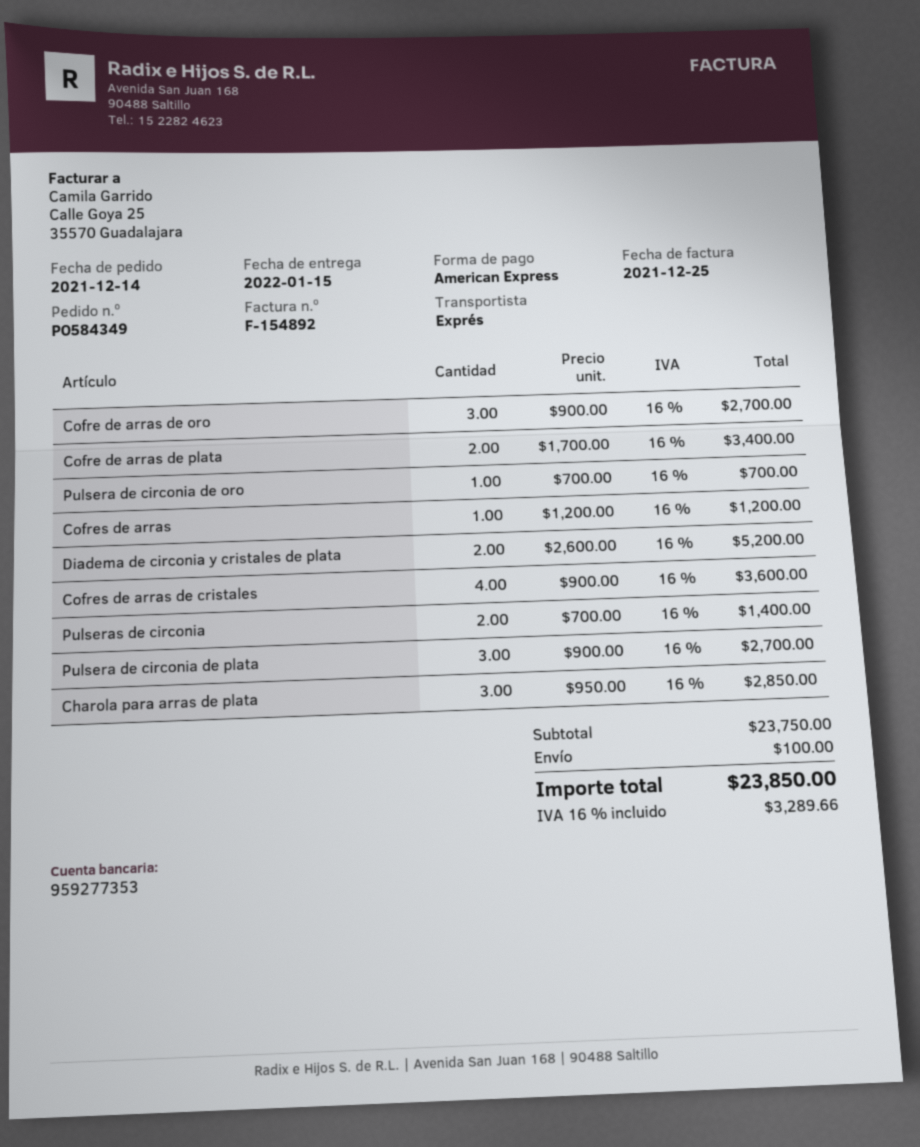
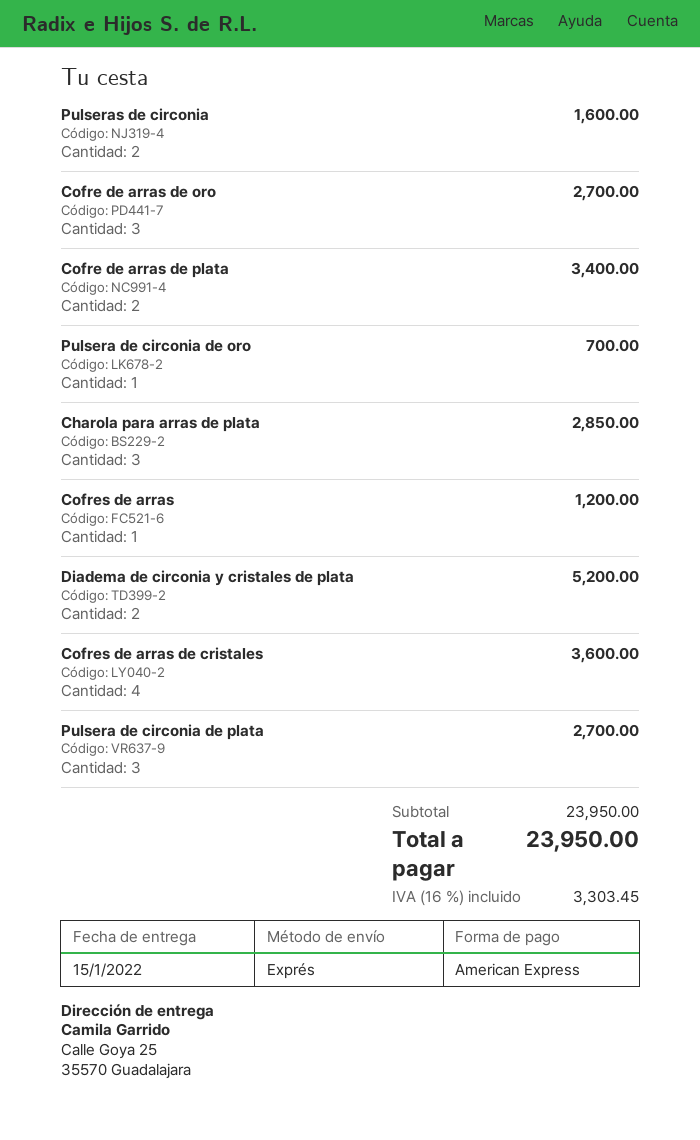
Pulseras de circonia: 2 for 1400.00 -> 2 for 1600.00
subtotal: 23750.00 -> 23950.00
shipping: 100.00 -> none
tax: 16% = 3289.66 -> 16% = 3303.45
total: 23850.00 -> 23950.00

